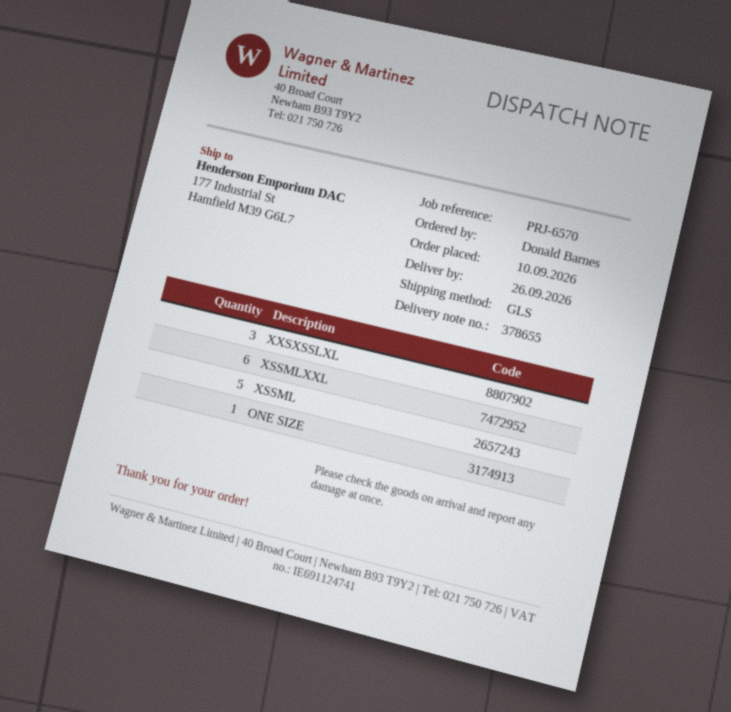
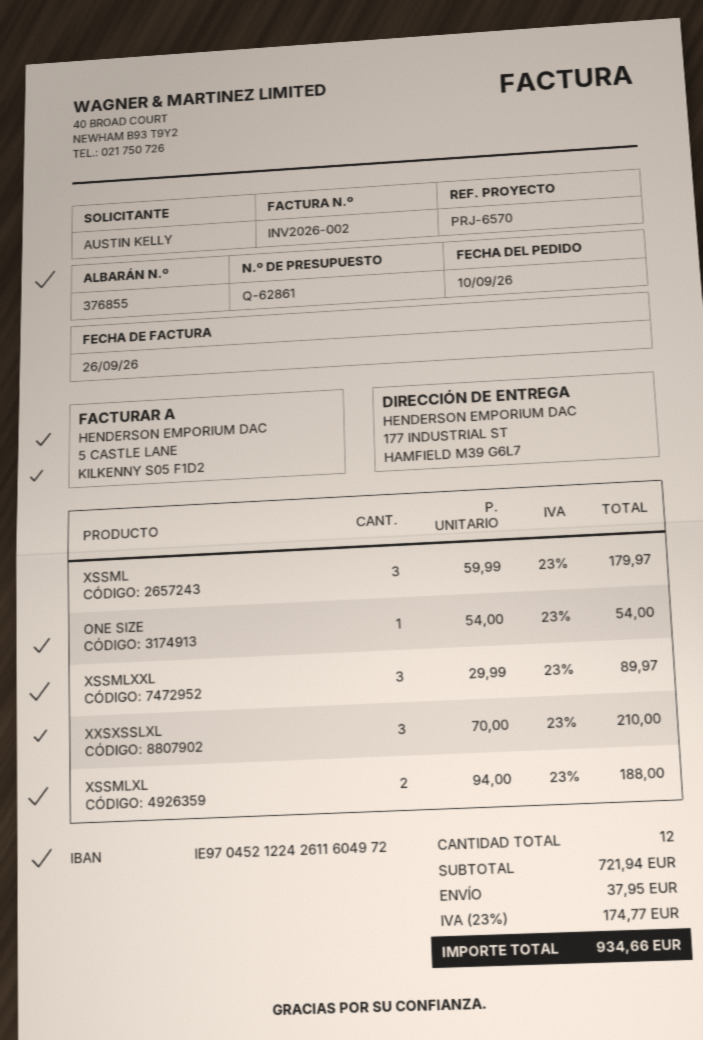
delivery note number: 378655 -> 376855
ordered by: Donald Barnes -> AUSTIN KELLY
XSSMLXXL: 6 -> 3
XSSML: 5 -> 3
XSSMLXL: none -> 2

